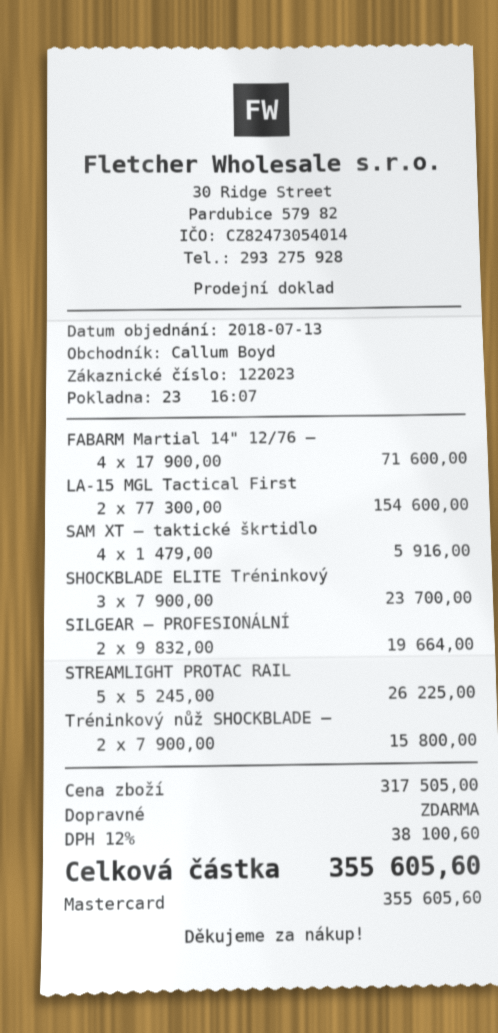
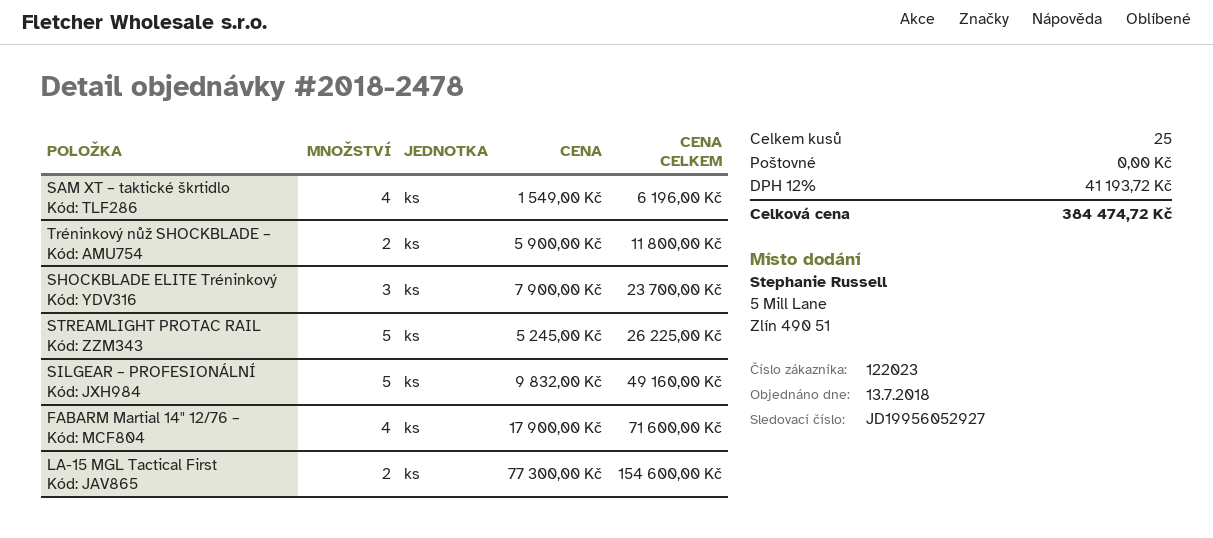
SAM XT – taktické škrtidlo: 4 x 1479.00 = 5916.00 -> 4 x 1549.00 = 6196.00
SILGEAR – PROFESIONÁLNÍ: 2 x 9832.00 = 19664.00 -> 5 x 9832.00 = 49160.00
Tréninkový nůž SHOCKBLADE –: 2 x 7900.00 = 15800.00 -> 2 x 5900.00 = 11800.00
tax: 12% = 38100.60 -> 12% = 41193.72
total: 355605.60 -> 384474.72

